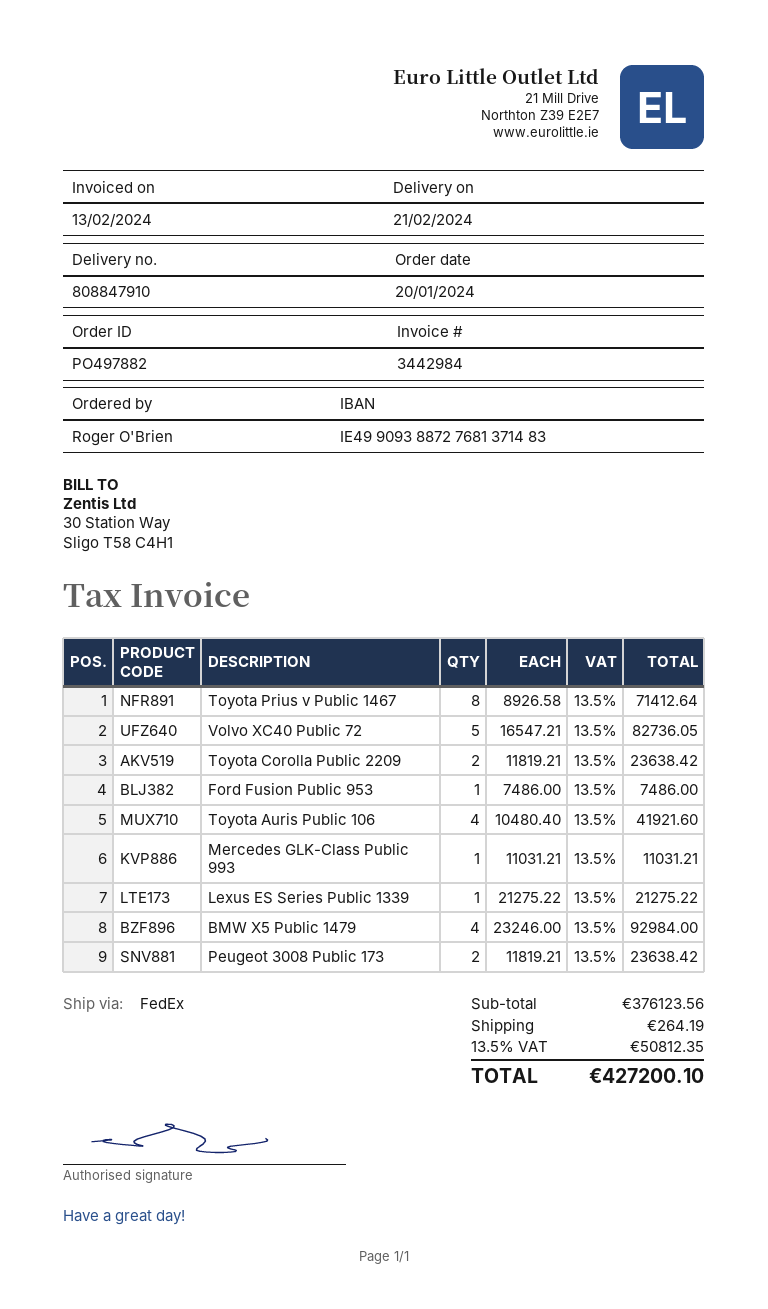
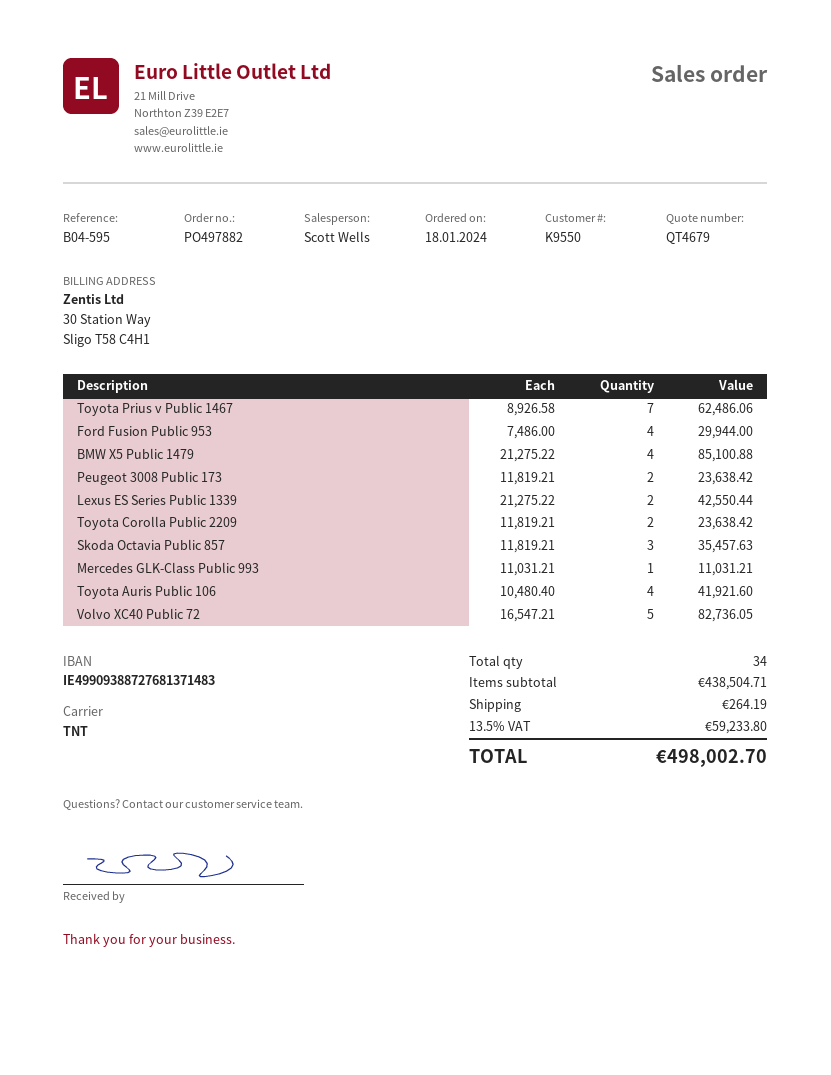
order date: 2024-01-20 -> 2024-01-18
shipping method: FedEx -> TNT
Toyota Prius v Public 1467: 8 x 8926.58 = 71412.64 -> 7 x 8926.58 = 62486.06
Ford Fusion Public 953: 1 x 7486.00 = 7486.00 -> 4 x 7486.00 = 29944.00
Lexus ES Series Public 1339: 1 x 21275.22 = 21275.22 -> 2 x 21275.22 = 42550.44
BMW X5 Public 1479: 4 x 23246.00 = 92984.00 -> 4 x 21275.22 = 85100.88
Skoda Octavia Public 857: none -> 3 x 11819.21 = 35457.63
subtotal: 376123.56 -> 438504.71
tax: 13.5% = 50812.35 -> 13.5% = 59233.80
total: 427200.10 -> 498002.70

